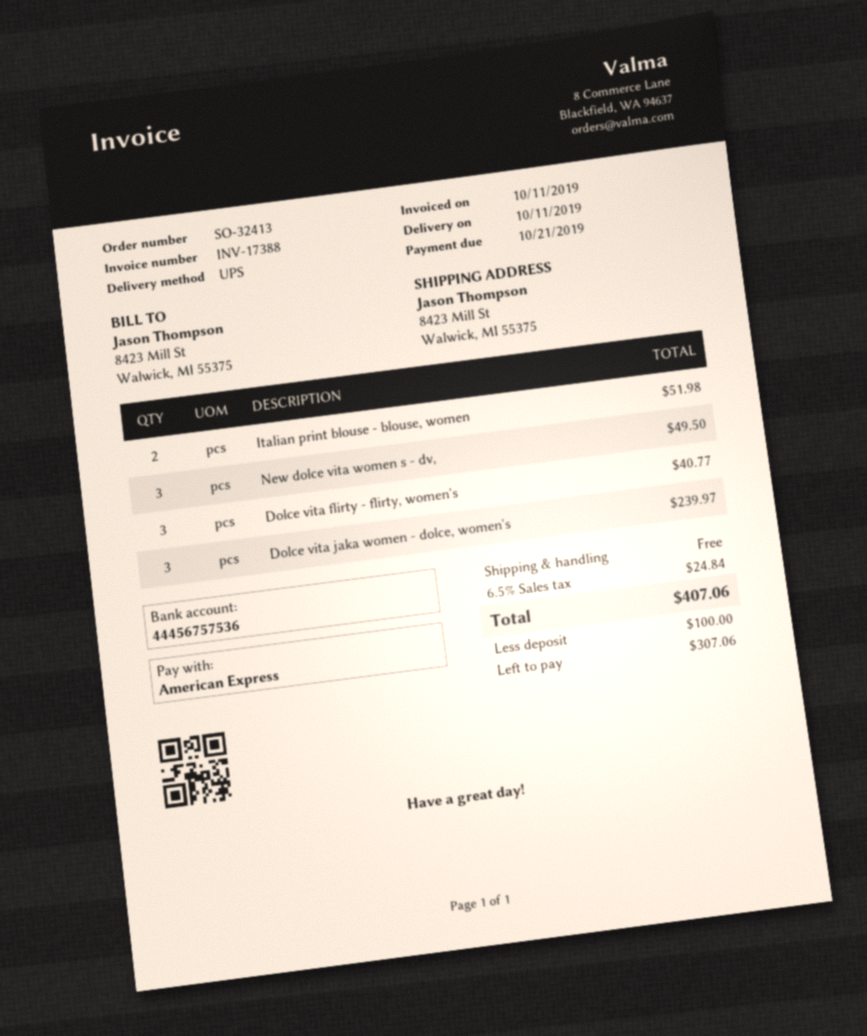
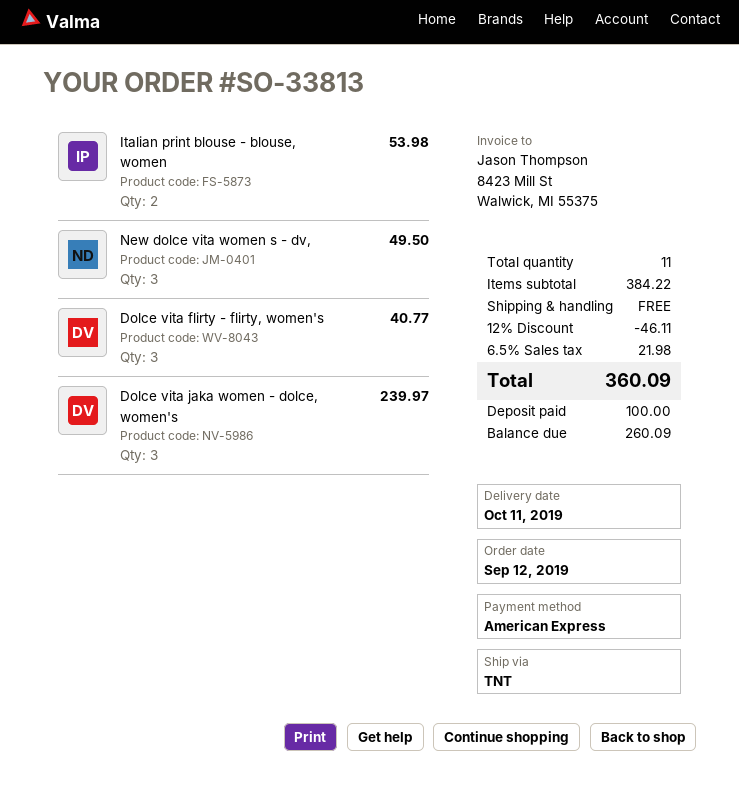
order number: SO-32413 -> SO-33813
shipping method: UPS -> TNT
Italian print blouse - blouse, women: 2 for 51.98 -> 2 for 53.98
discount: none -> 12% = 46.11
tax: 6.5% = 24.84 -> 6.5% = 21.98
total: 407.06 -> 360.09
balance: 307.06 -> 260.09

